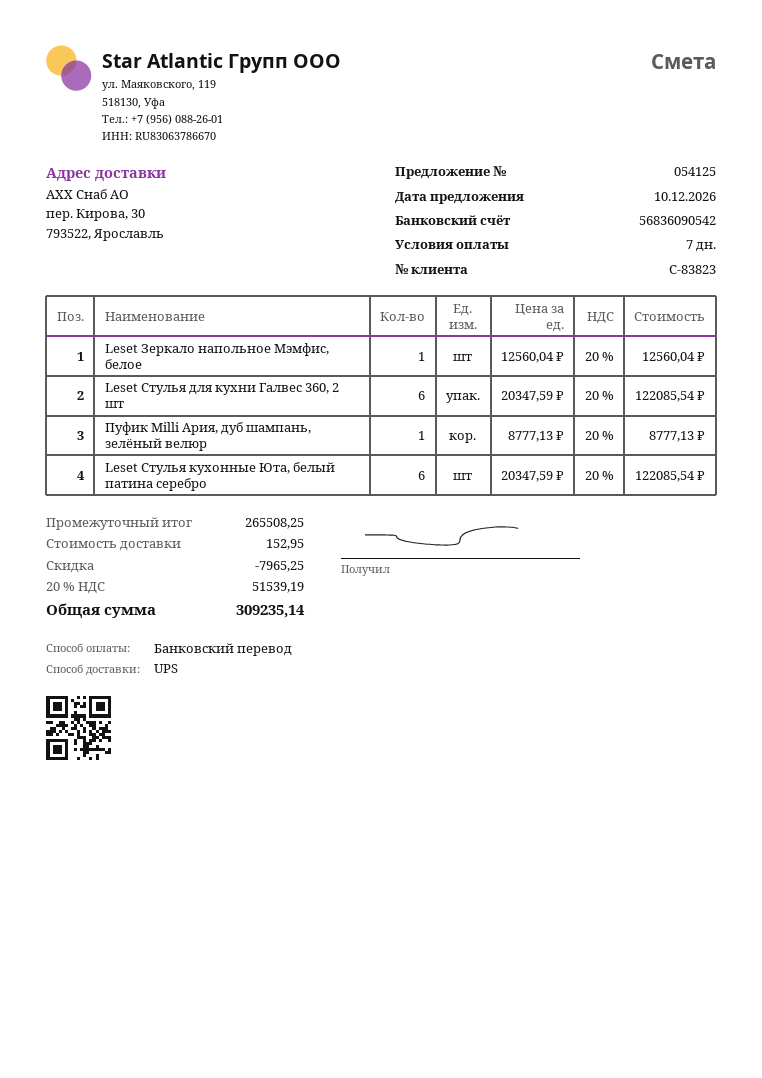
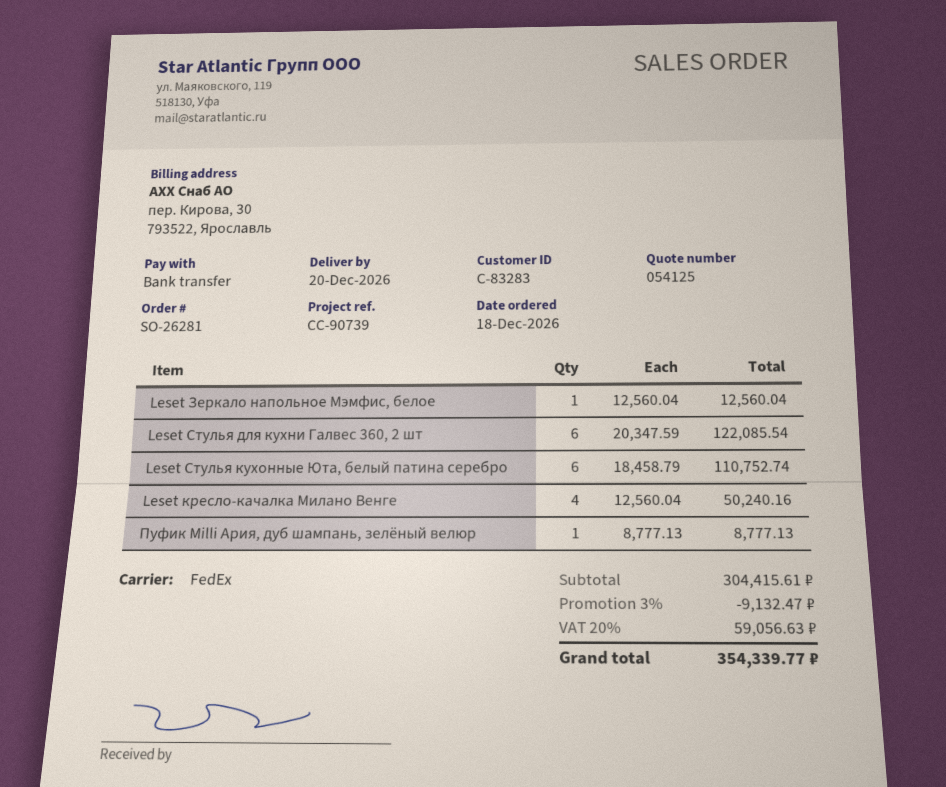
customer number: C-83823 -> C-83283
shipping method: UPS -> FedEx
Leset Стулья кухонные Юта, белый патина серебро: 6 x 20347.59 = 122085.54 -> 6 x 18458.79 = 110752.74
Leset кресло-качалка Милано Венге: none -> 4 x 12560.04 = 50240.16
subtotal: 265508.25 -> 304415.61
discount: 7965.25 -> 9132.47
shipping: 152.95 -> none
tax: 20% = 51539.19 -> 20% = 59056.63
total: 309235.14 -> 354339.77

